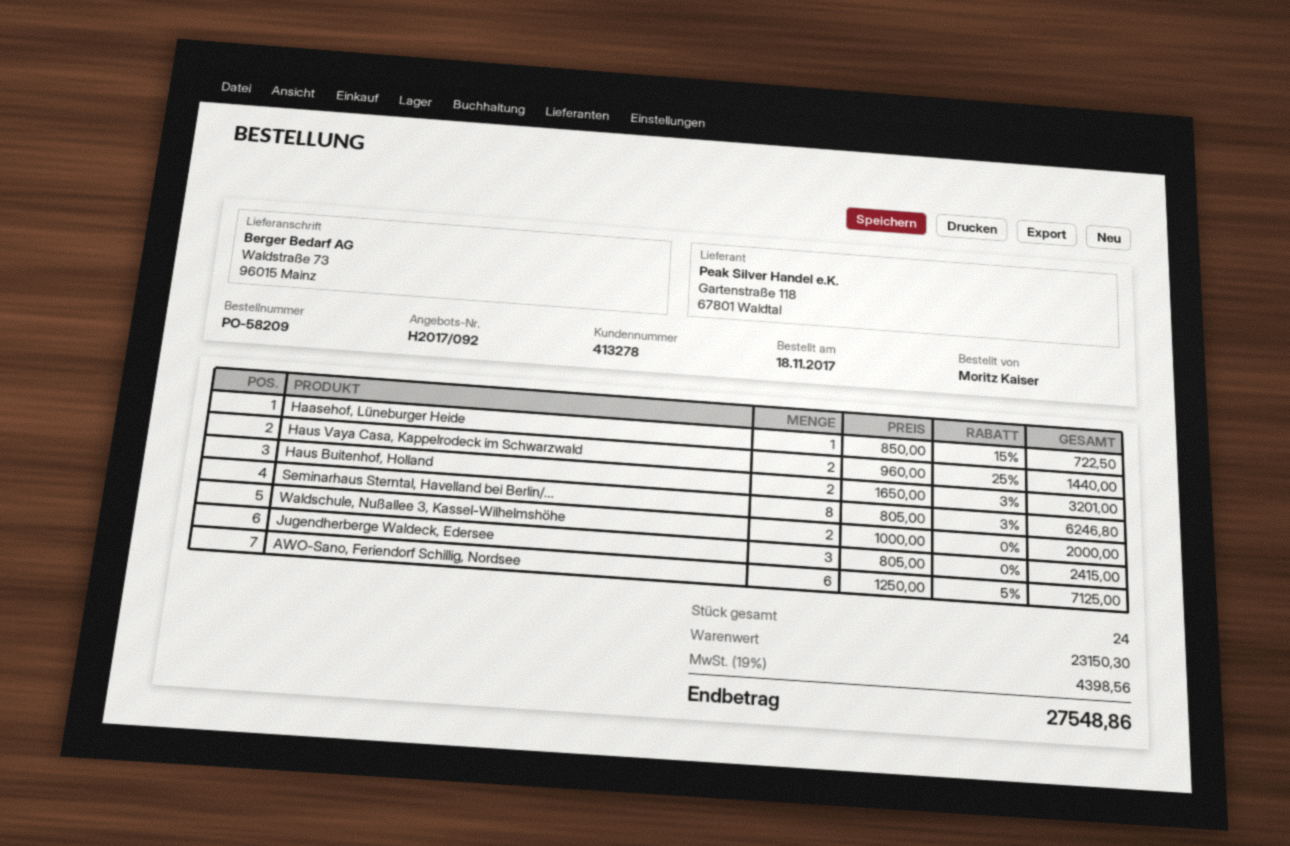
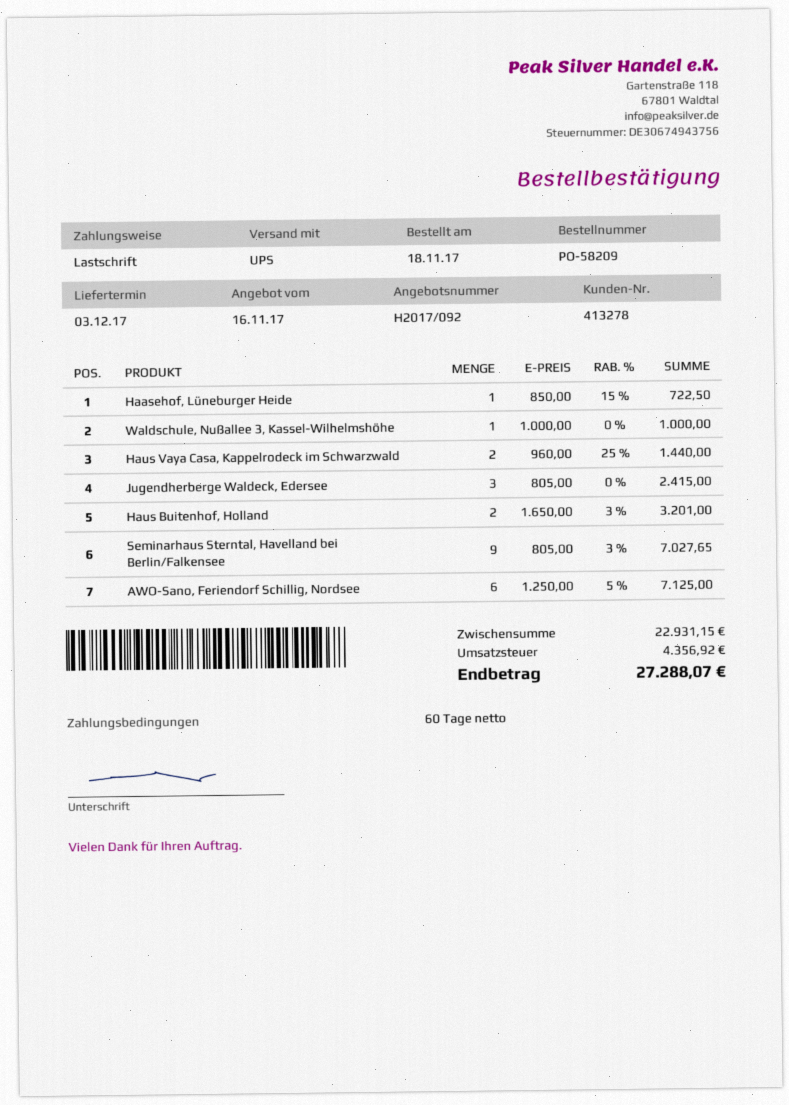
Seminarhaus Sterntal, Havelland bei Berlin/...: 8 x 805.00 - 3% = 6246.80 -> 9 x 805.00 - 3% = 7027.65
Waldschule, Nußallee 3, Kassel-Wilhelmshöhe: 2 x 1000.00 = 2000.00 -> 1 x 1000.00 = 1000.00
subtotal: 23150.30 -> 22931.15
tax: 4398.56 -> 4356.92
total: 27548.86 -> 27288.07

